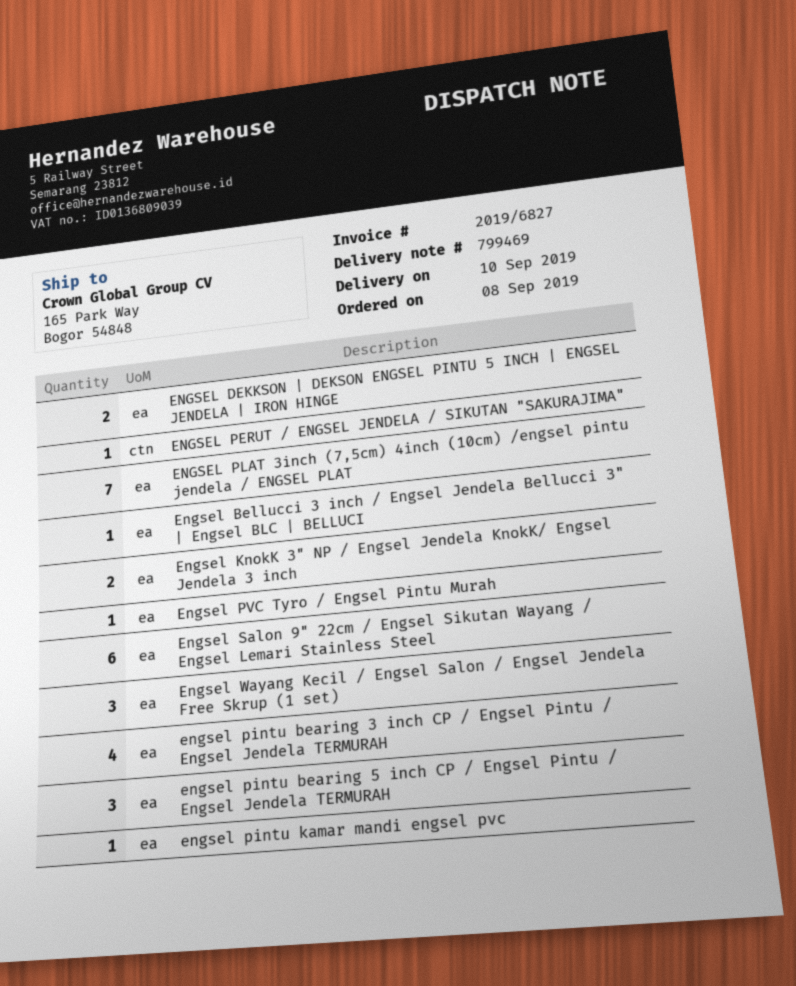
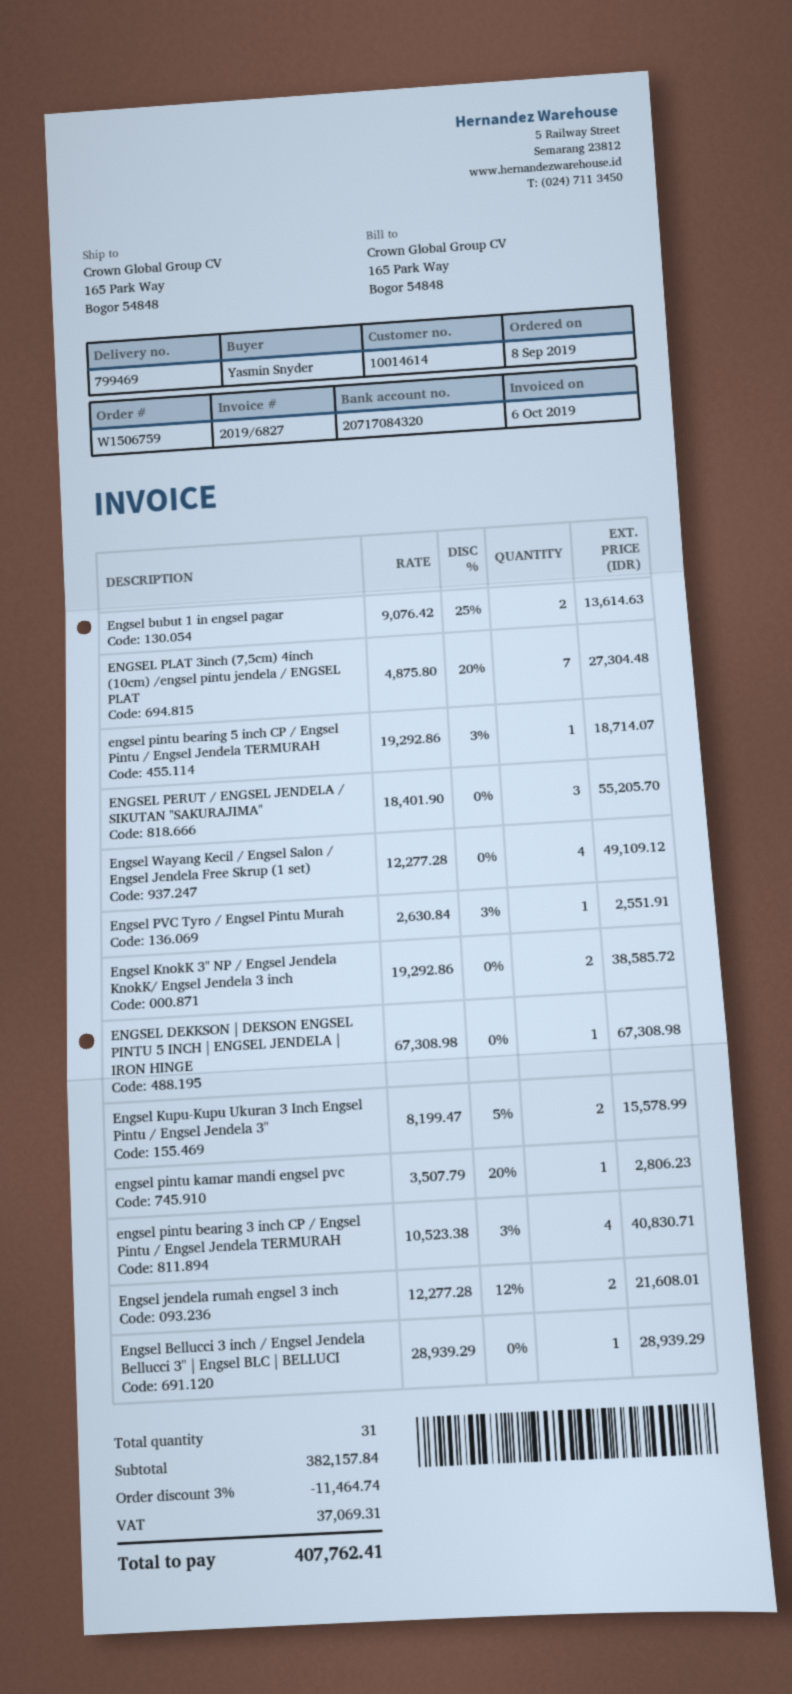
ENGSEL DEKKSON | DEKSON ENGSEL PINTU 5 INCH | ENGSEL JENDELA | IRON HINGE: 2 -> 1
ENGSEL PERUT / ENGSEL JENDELA / SIKUTAN "SAKURAJIMA": 1 -> 3
Engsel Salon 9" 22cm / Engsel Sikutan Wayang / Engsel Lemari Stainless Steel: 6 -> none
Engsel Wayang Kecil / Engsel Salon / Engsel Jendela Free Skrup (1 set): 3 -> 4
engsel pintu bearing 5 inch CP / Engsel Pintu / Engsel Jendela TERMURAH: 3 -> 1
Engsel bubut 1 in engsel pagar: none -> 2
Engsel Kupu-Kupu Ukuran 3 Inch Engsel Pintu / Engsel Jendela 3": none -> 2
Engsel jendela rumah engsel 3 inch: none -> 2

